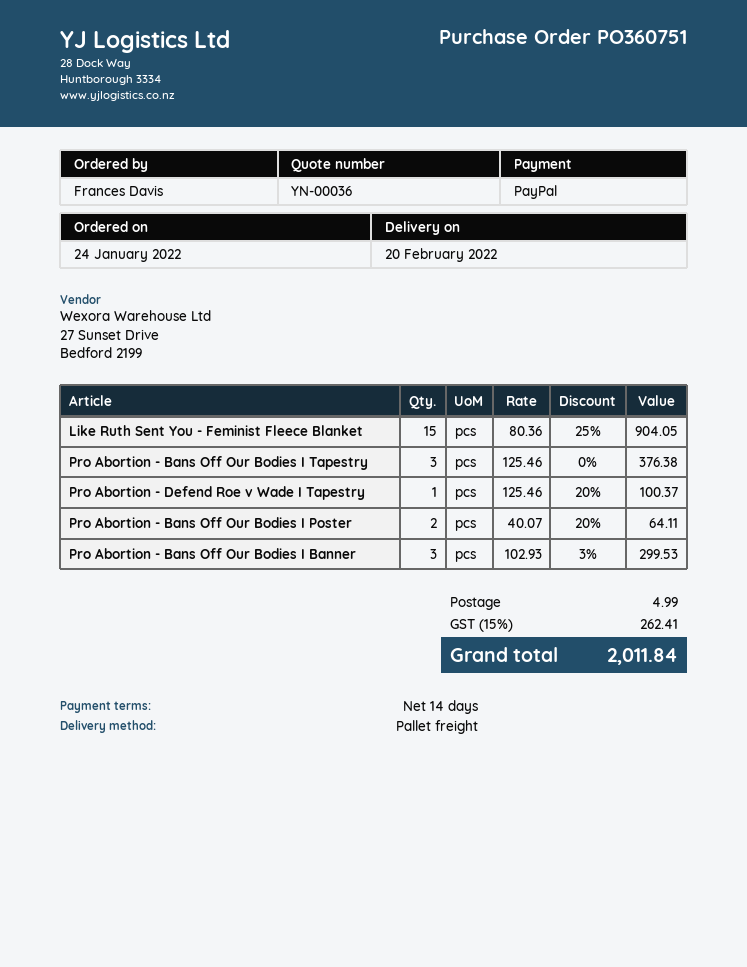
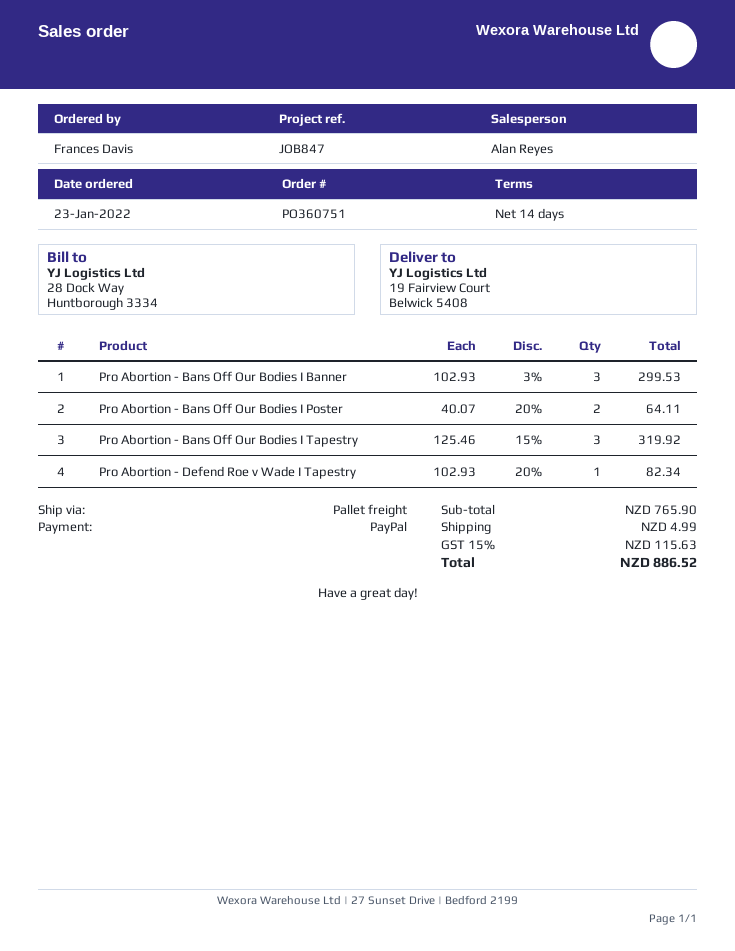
order date: 2022-01-24 -> 2022-01-23
Like Ruth Sent You - Feminist Fleece Blanket: 15 x 80.36 - 25% = 904.05 -> none
Pro Abortion - Bans Off Our Bodies I Tapestry: 3 x 125.46 = 376.38 -> 3 x 125.46 - 15% = 319.92
Pro Abortion - Defend Roe v Wade I Tapestry: 1 x 125.46 - 20% = 100.37 -> 1 x 102.93 - 20% = 82.34
tax: 15% = 262.41 -> 15% = 115.63
total: 2011.84 -> 886.52

